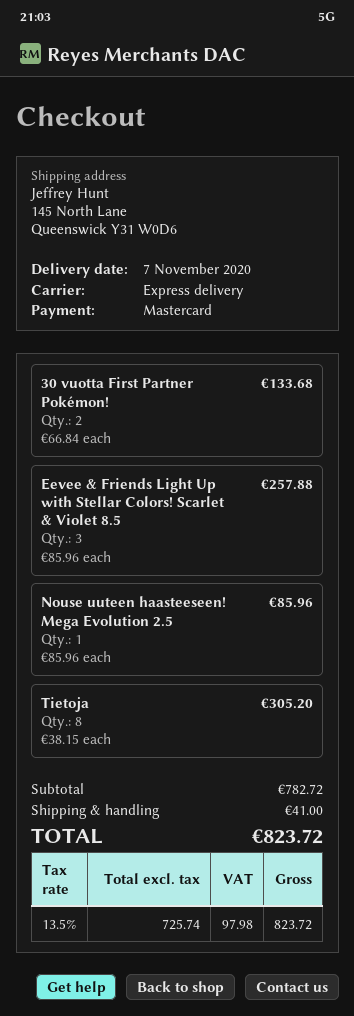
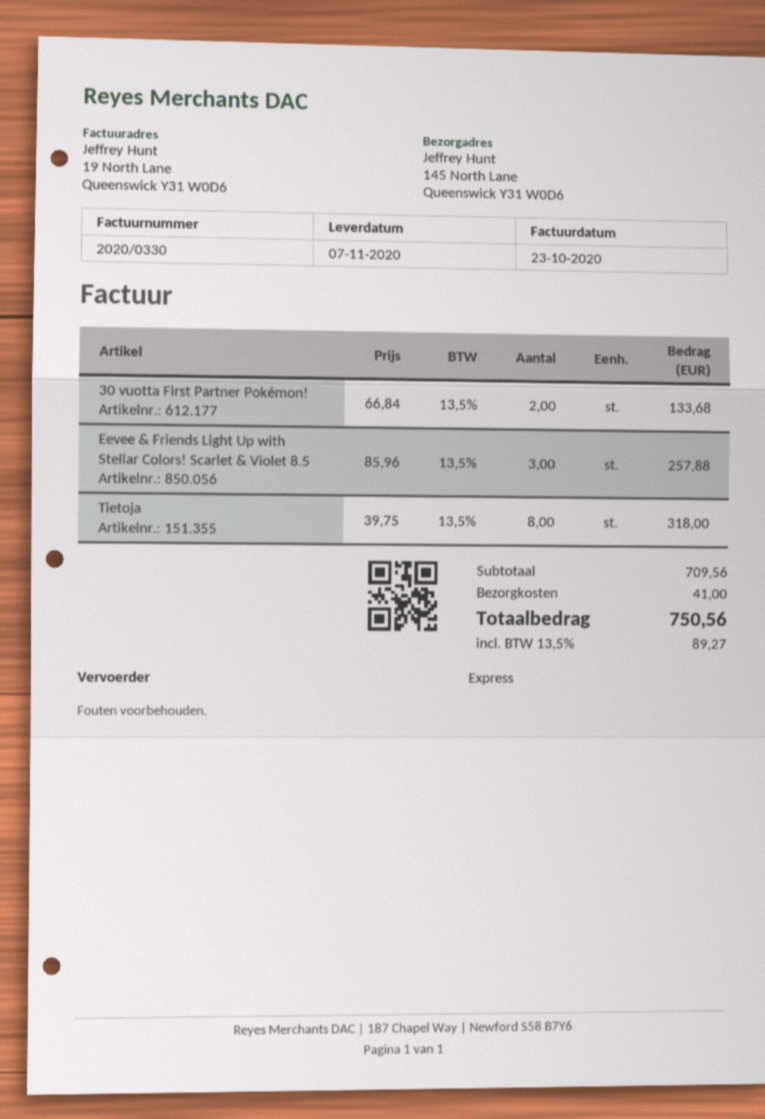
Nouse uuteen haasteeseen! Mega Evolution 2.5: 1 x 85.96 = 85.96 -> none
Tietoja: 8 x 38.15 = 305.20 -> 8 x 39.75 = 318.00
subtotal: 782.72 -> 709.56
tax: 13.5% = 97.98 -> 13.5% = 89.27
total: 823.72 -> 750.56

